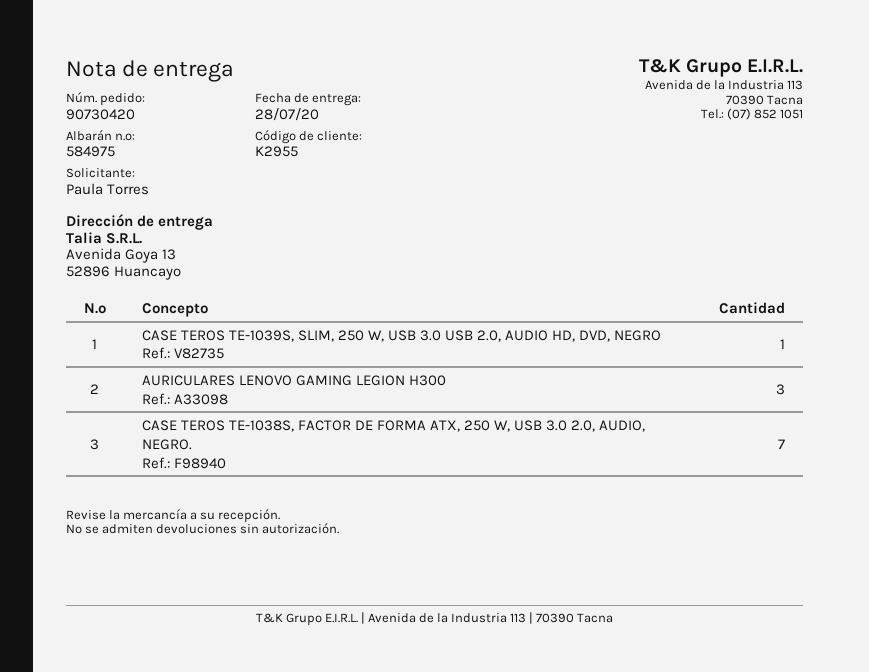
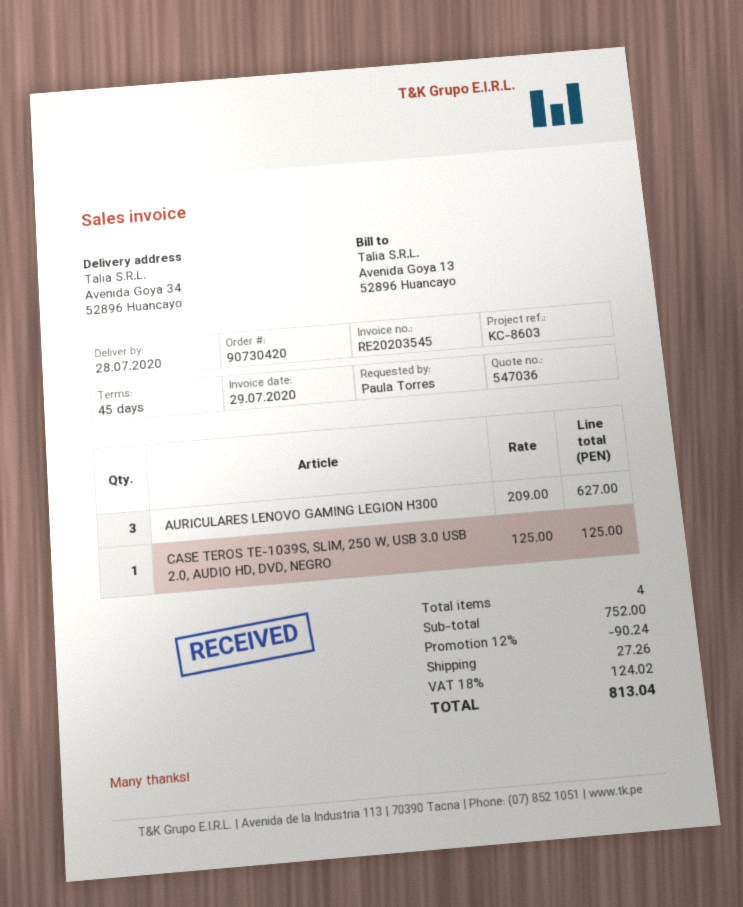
ship to: Avenida Goya 13, 52896 Huancayo -> Avenida Goya 34, 52896 Huancayo
CASE TEROS TE-1038S, FACTOR DE FORMA ATX, 250 W, USB 3.0 2.0, AUDIO, NEGRO.: 7 -> none

